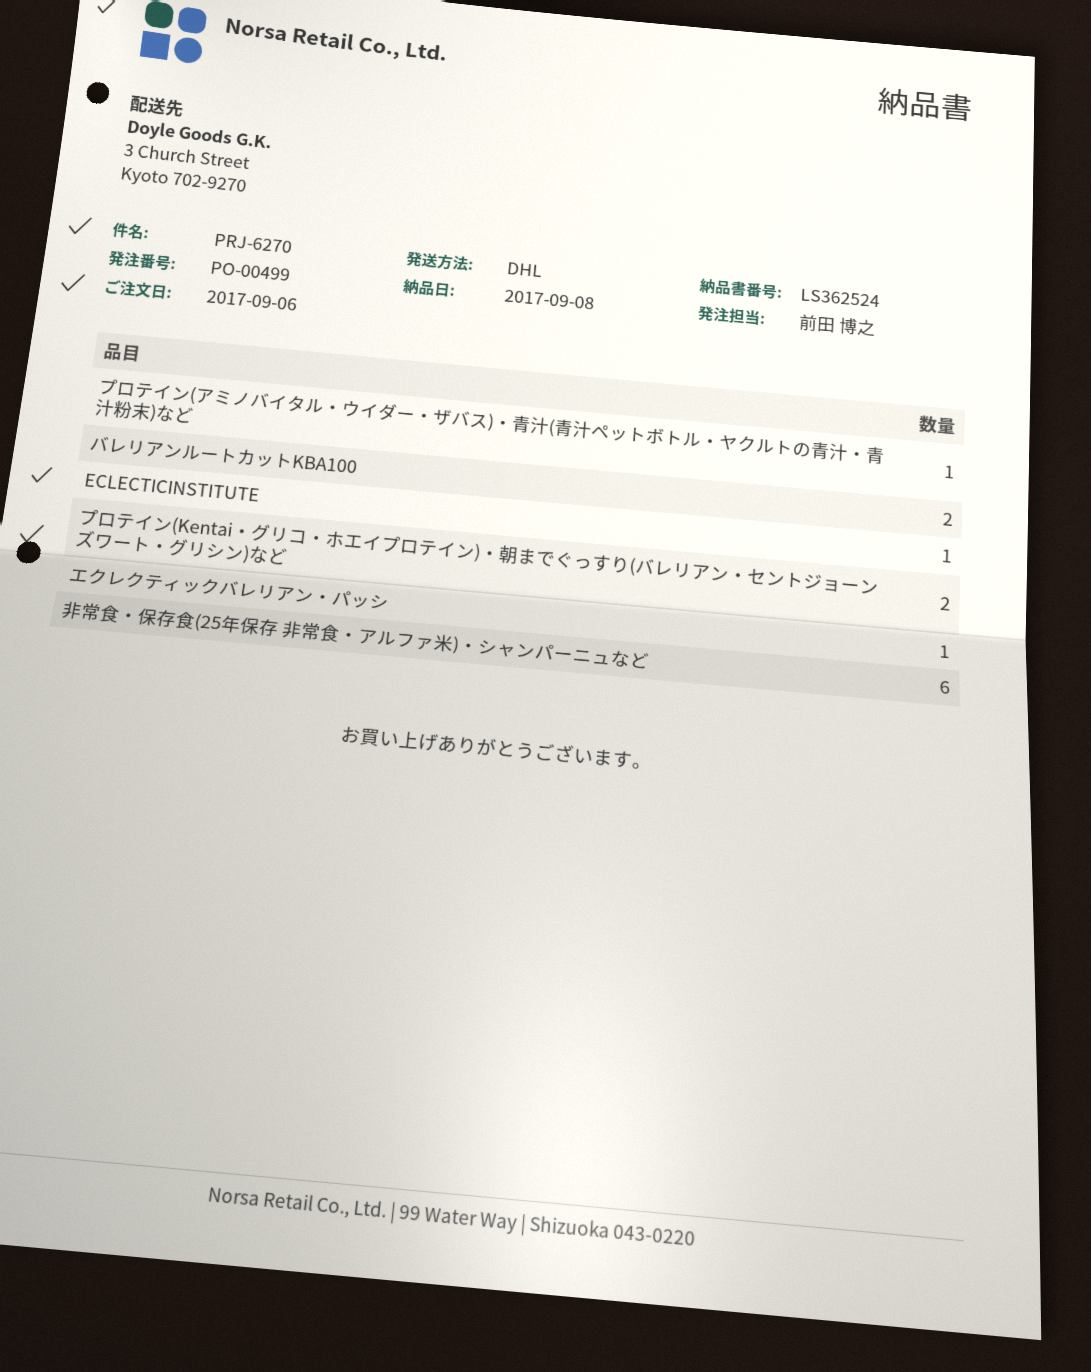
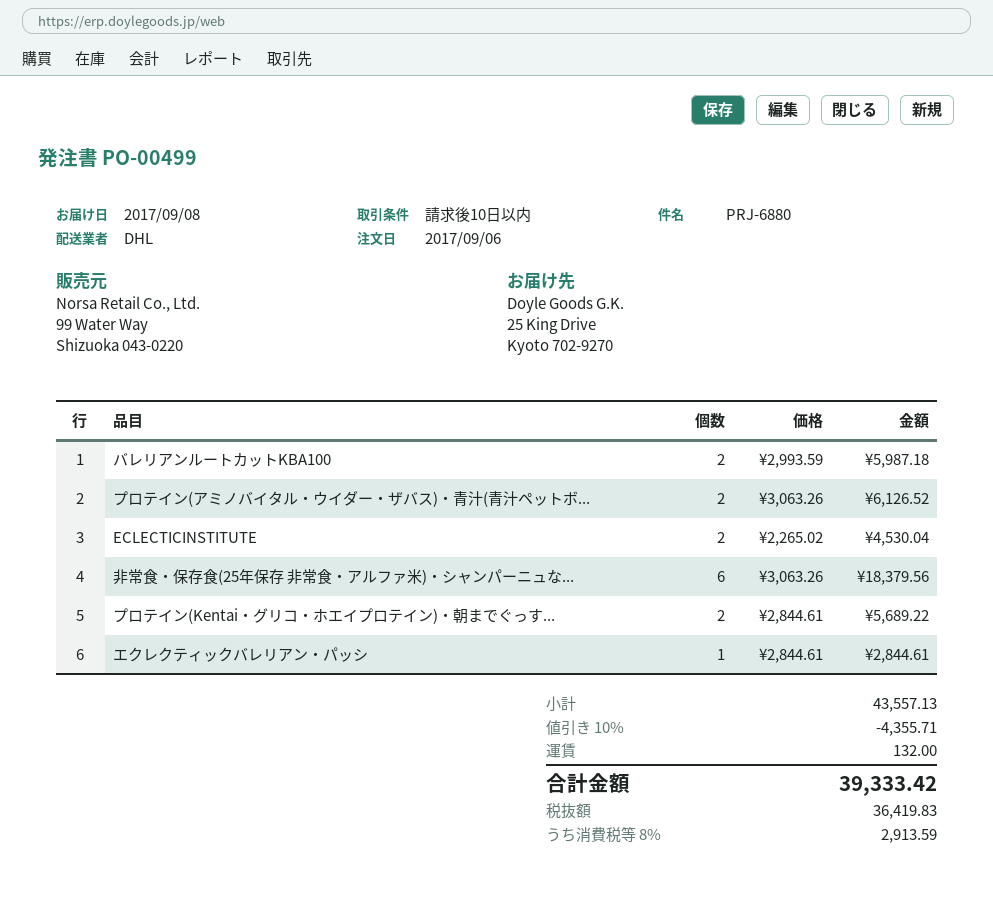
reference: PRJ-6270 -> PRJ-6880
ship to: 3 Church Street, Kyoto 702-9270 -> 25 King Drive, Kyoto 702-9270
プロテイン(アミノバイタル・ウイダー・ザバス)・青汁(青汁ペットボトル・ヤクルトの青汁・青汁粉末)など: 1 -> 2
ECLECTICINSTITUTE: 1 -> 2

